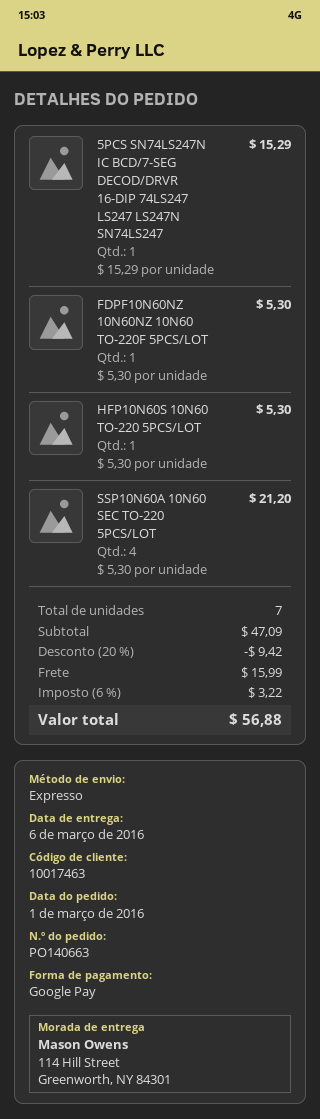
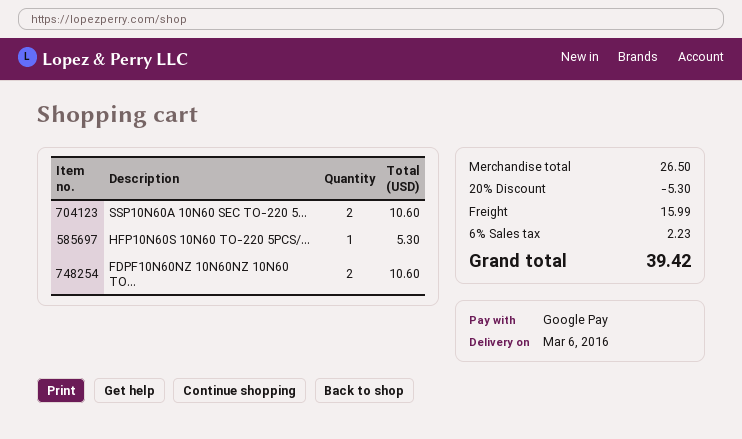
5PCS SN74LS247N IC BCD/7-SEG DECOD/DRVR 16-DIP 74LS247 LS247 LS247N SN74LS247: 1 for 15.29 -> none
FDPF10N60NZ 10N60NZ 10N60 TO-220F 5PCS/LOT: 1 for 5.30 -> 2 for 10.60
SSP10N60A 10N60 SEC TO-220 5PCS/LOT: 4 for 21.20 -> 2 for 10.60
subtotal: 47.09 -> 26.50
discount: 20% = 9.42 -> 20% = 5.30
tax: 6% = 3.22 -> 6% = 2.23
total: 56.88 -> 39.42

